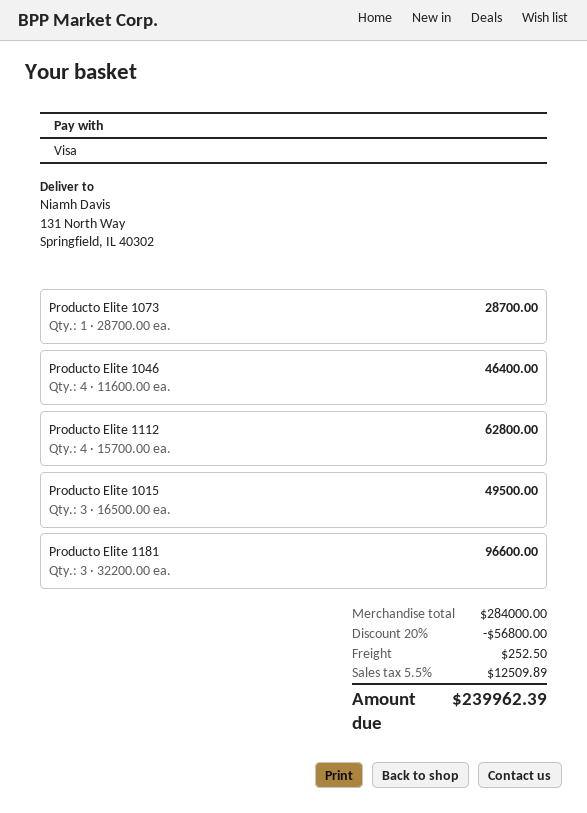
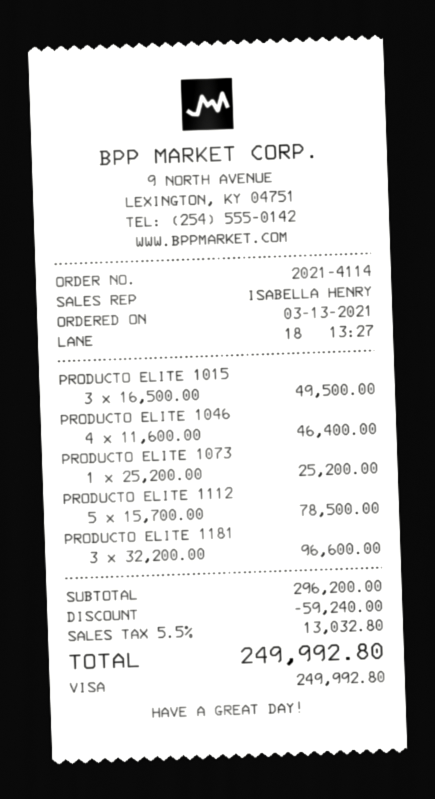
Producto Elite 1073: 1 x 28700.00 = 28700.00 -> 1 x 25200.00 = 25200.00
Producto Elite 1112: 4 x 15700.00 = 62800.00 -> 5 x 15700.00 = 78500.00
subtotal: 284000.00 -> 296200.00
discount: 56800.00 -> 59240.00
shipping: 252.50 -> none
tax: 5.5% = 12509.89 -> 5.5% = 13032.80
total: 239962.39 -> 249992.80

